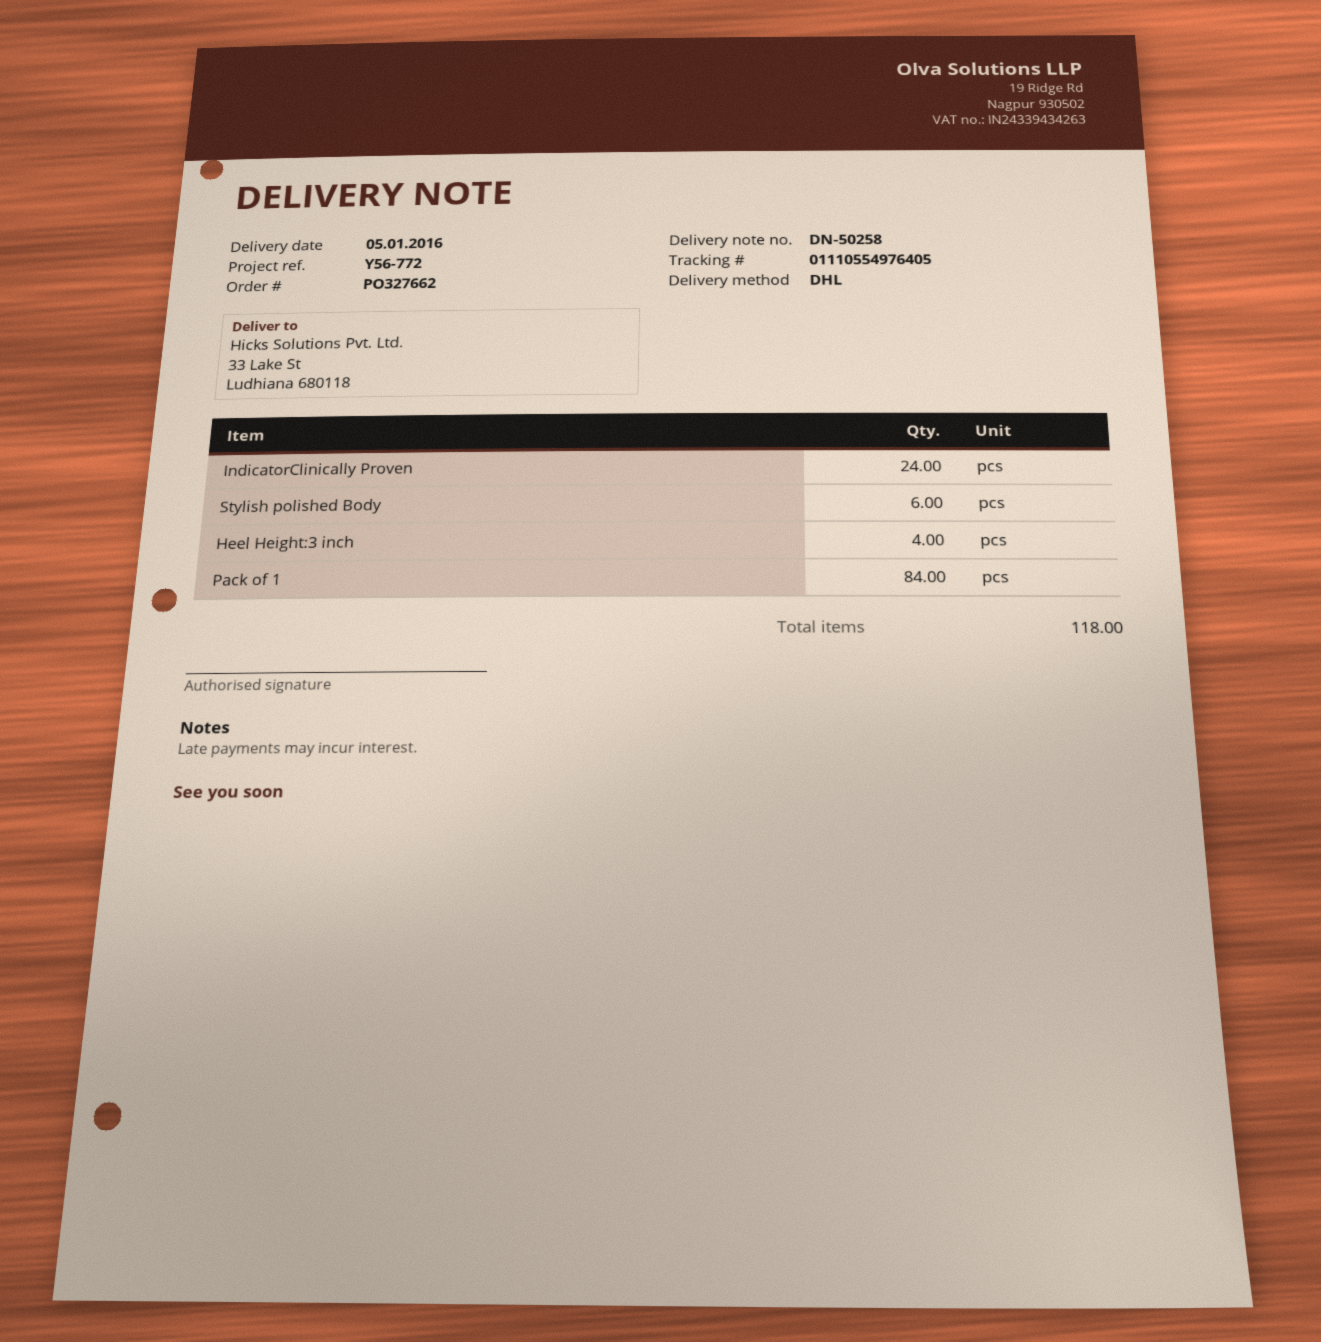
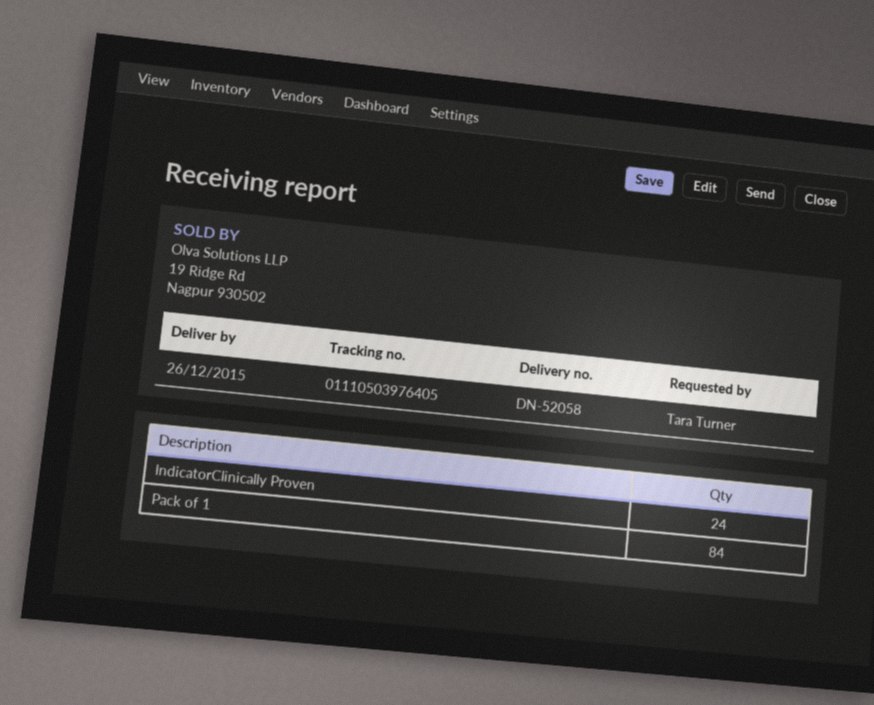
delivery note number: DN-50258 -> DN-52058
delivery date: 2016-01-05 -> 2015-12-26
tracking number: 01110554976405 -> 01110503976405
Stylish polished Body: 6 -> none
Heel Height:3 inch: 4 -> none

